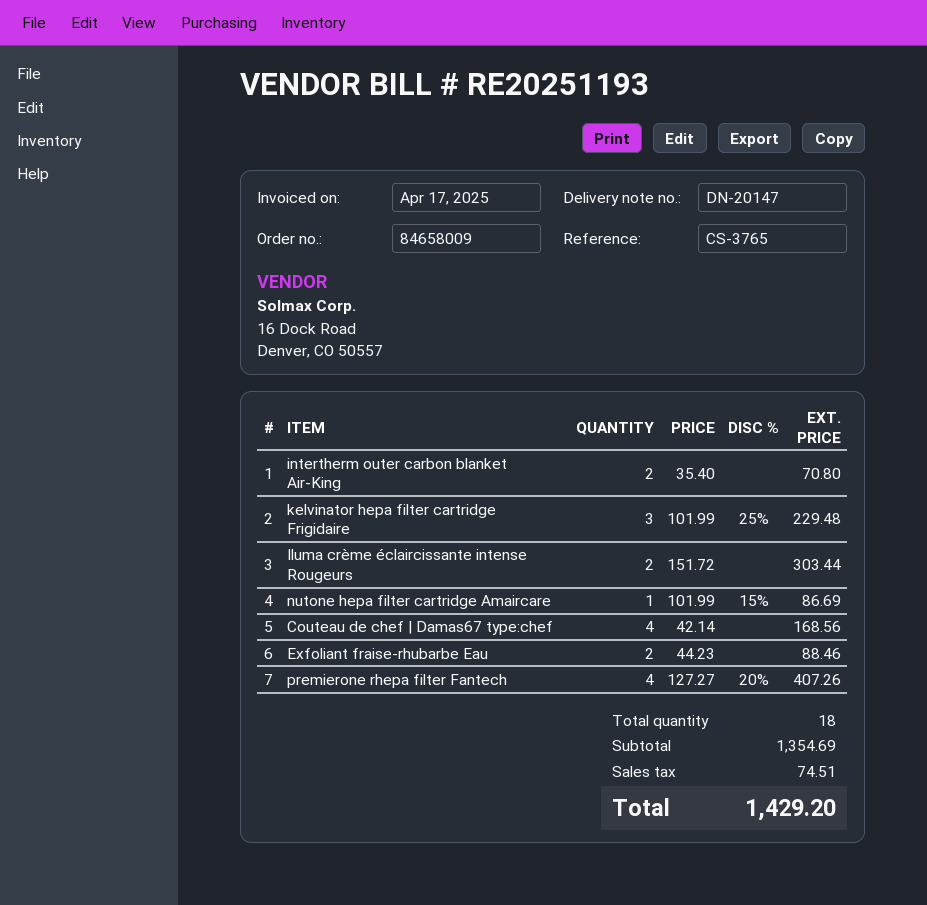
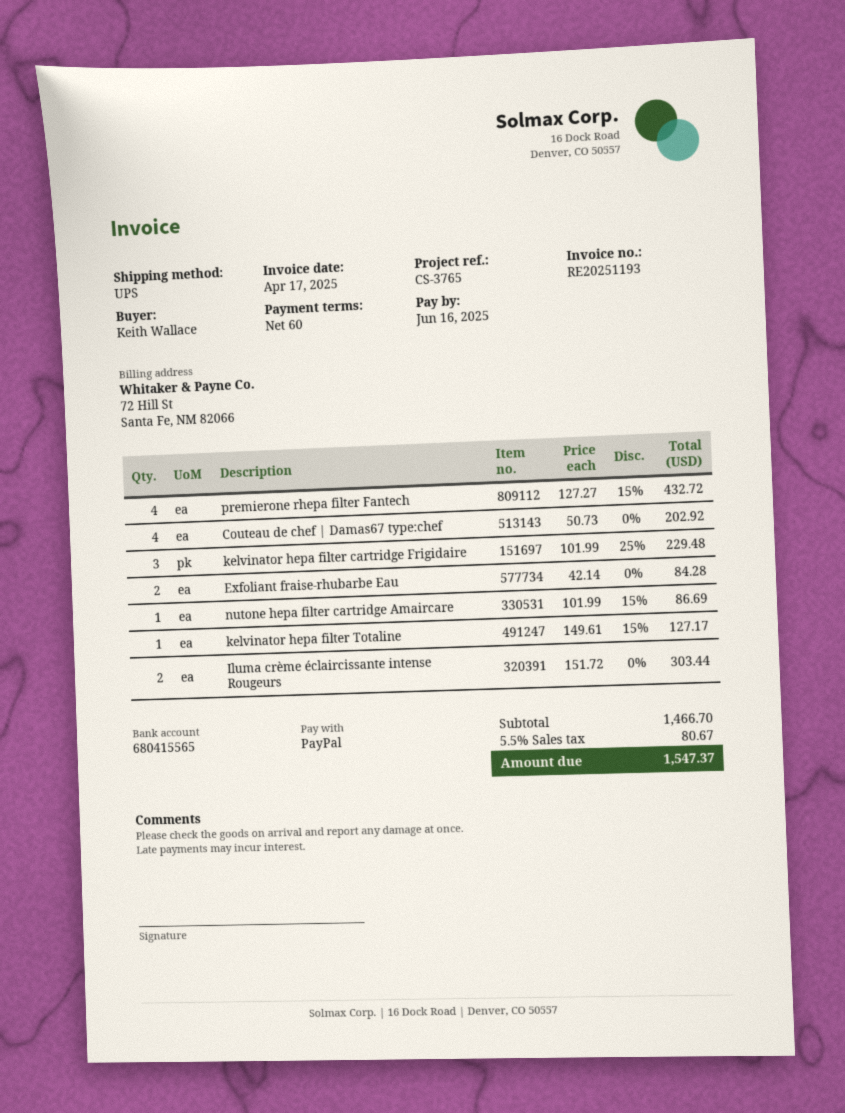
intertherm outer carbon blanket Air-King: 2 x 35.40 = 70.80 -> none
Couteau de chef | Damas67 type:chef: 4 x 42.14 = 168.56 -> 4 x 50.73 = 202.92
Exfoliant fraise-rhubarbe Eau: 2 x 44.23 = 88.46 -> 2 x 42.14 = 84.28
premierone rhepa filter Fantech: 4 x 127.27 - 20% = 407.26 -> 4 x 127.27 - 15% = 432.72
kelvinator hepa filter Totaline: none -> 1 x 149.61 - 15% = 127.17
subtotal: 1354.69 -> 1466.70
tax: 74.51 -> 80.67
total: 1429.20 -> 1547.37

